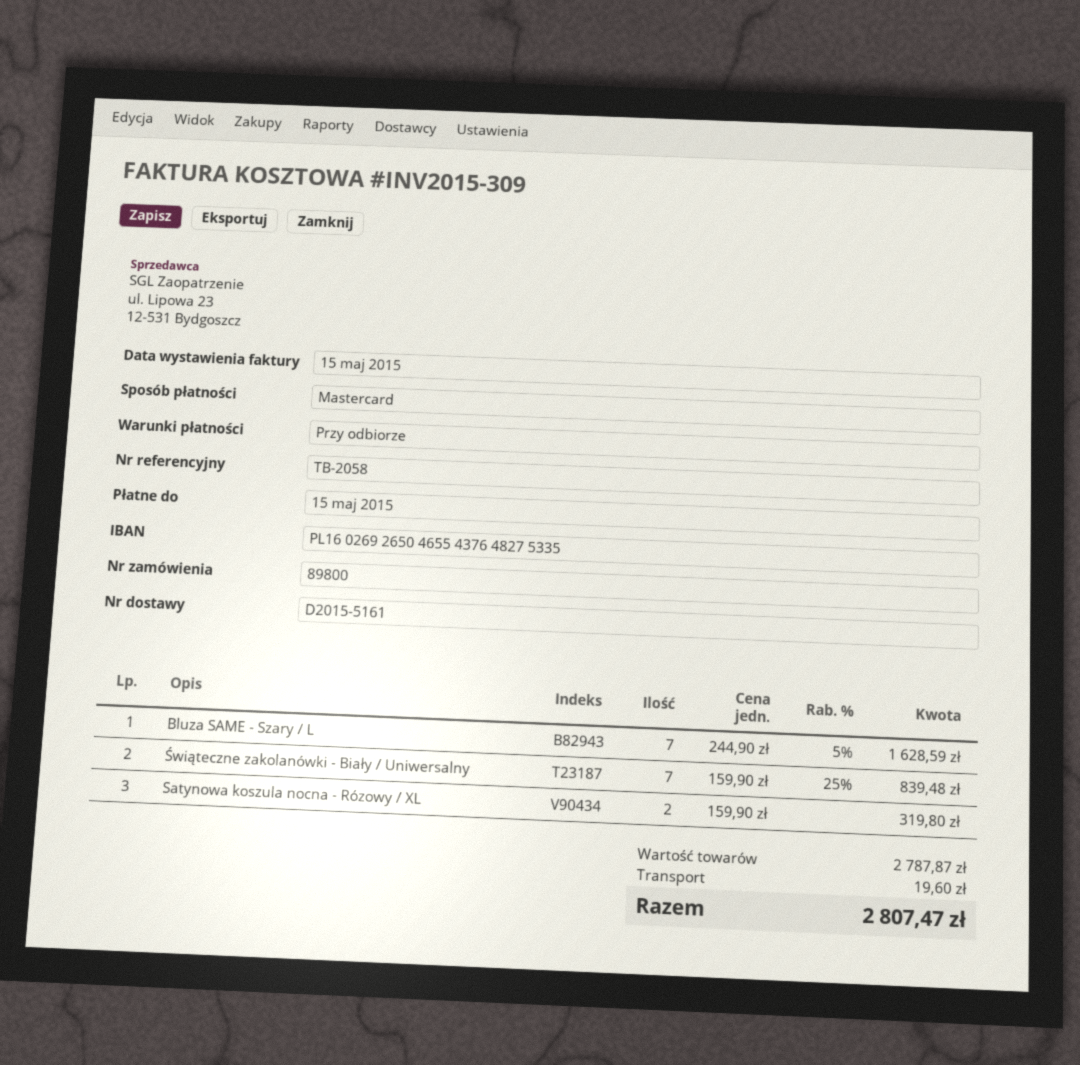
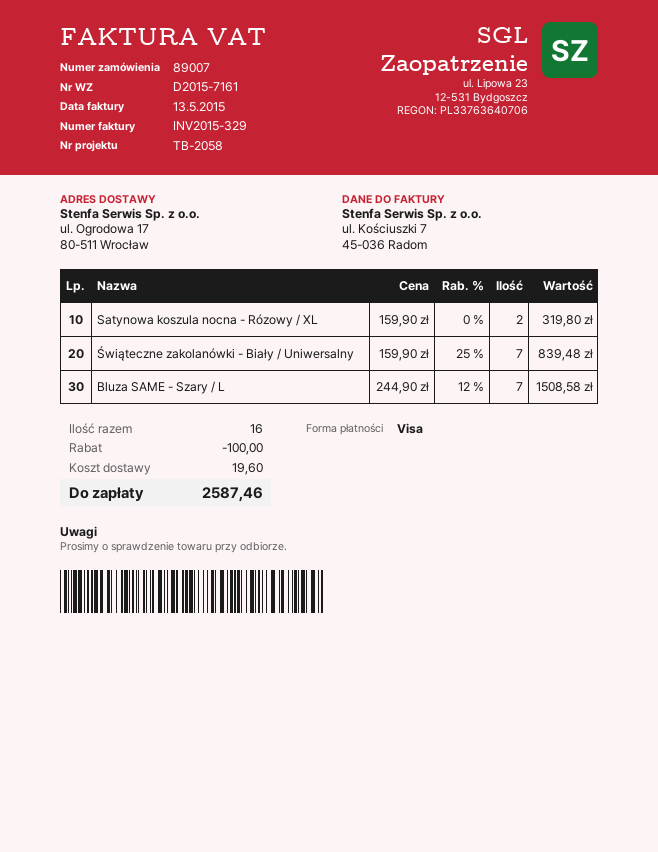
order number: 89800 -> 89007
delivery note number: D2015-5161 -> D2015-7161
invoice number: INV2015-309 -> INV2015-329
invoice date: 2015-05-15 -> 2015-05-13
payment method: Mastercard -> Visa
Bluza SAME - Szary / L: 7 x 244.90 - 5% = 1628.59 -> 7 x 244.90 - 12% = 1508.58
discount: none -> 100.00
total: 2807.47 -> 2587.46

